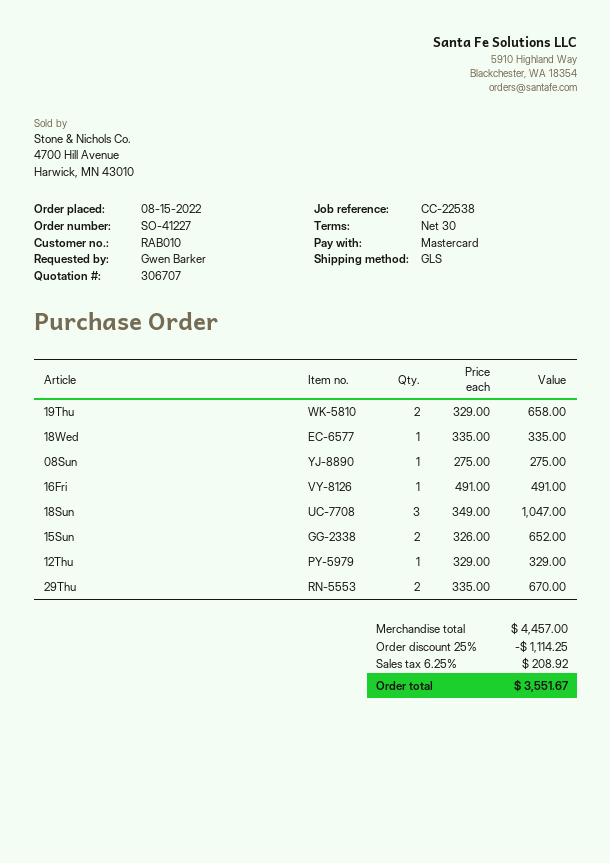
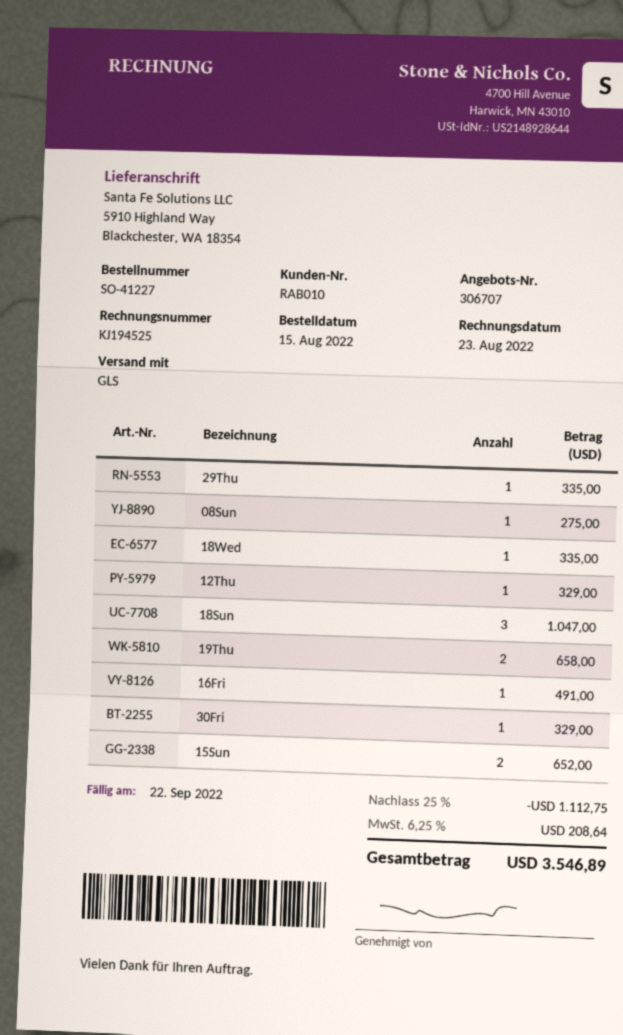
29Thu: 2 for 670.00 -> 1 for 335.00
30Fri: none -> 1 for 329.00
discount: 25% = 1114.25 -> 25% = 1112.75
tax: 6.25% = 208.92 -> 6.25% = 208.64
total: 3551.67 -> 3546.89

